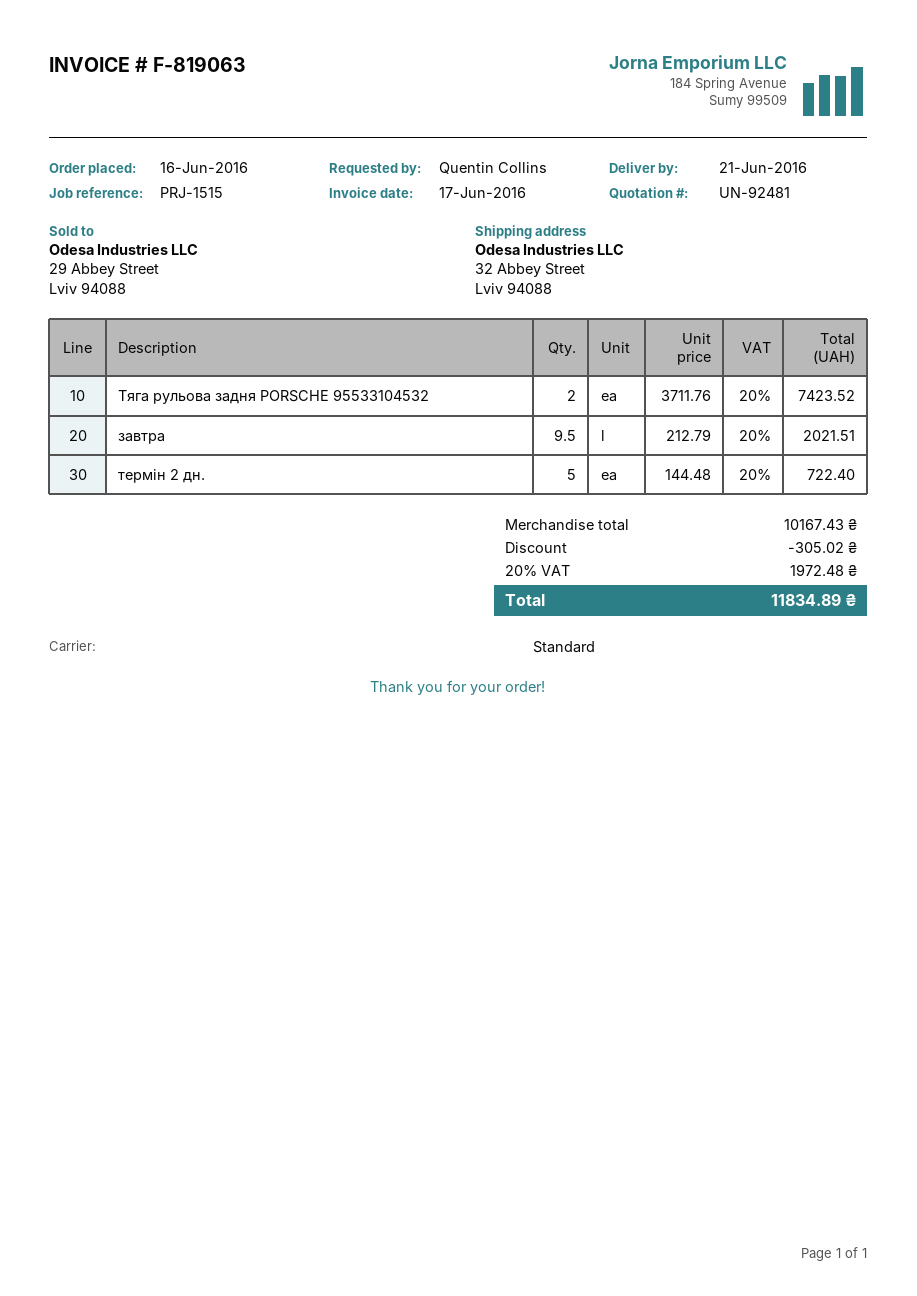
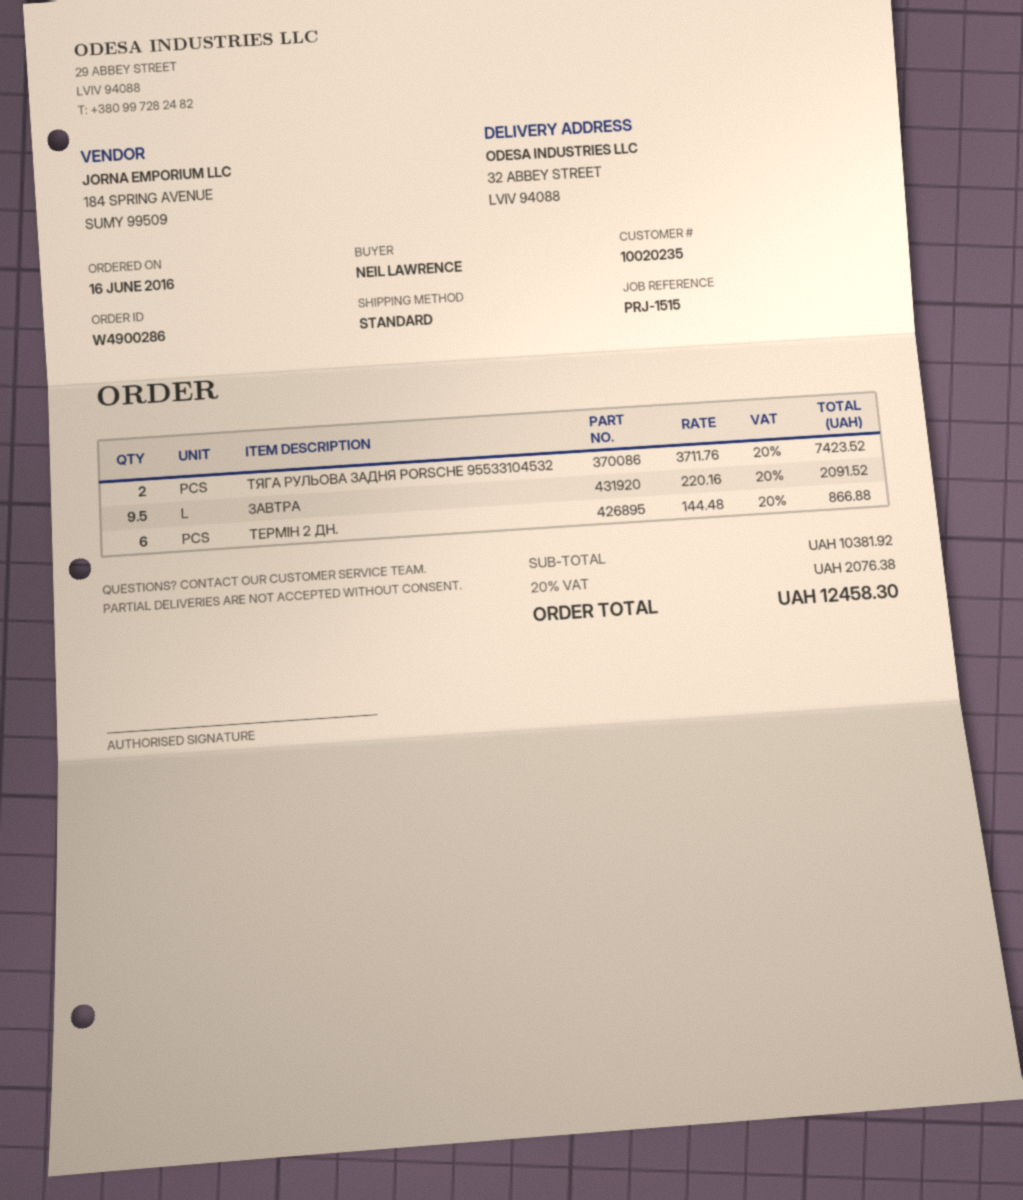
ordered by: Quentin Collins -> NEIL LAWRENCE
завтра: 9.5 x 212.79 = 2021.51 -> 9.5 x 220.16 = 2091.52
термін 2 дн.: 5 x 144.48 = 722.40 -> 6 x 144.48 = 866.88
subtotal: 10167.43 -> 10381.92
discount: 305.02 -> none
tax: 20% = 1972.48 -> 20% = 2076.38
total: 11834.89 -> 12458.30

